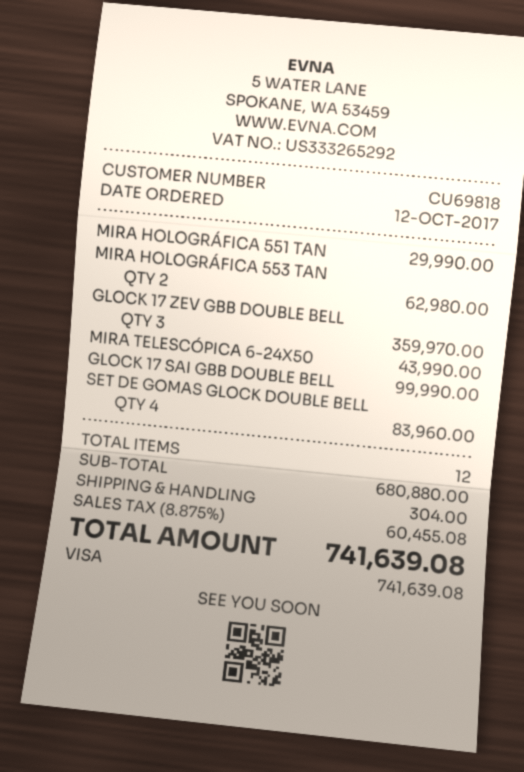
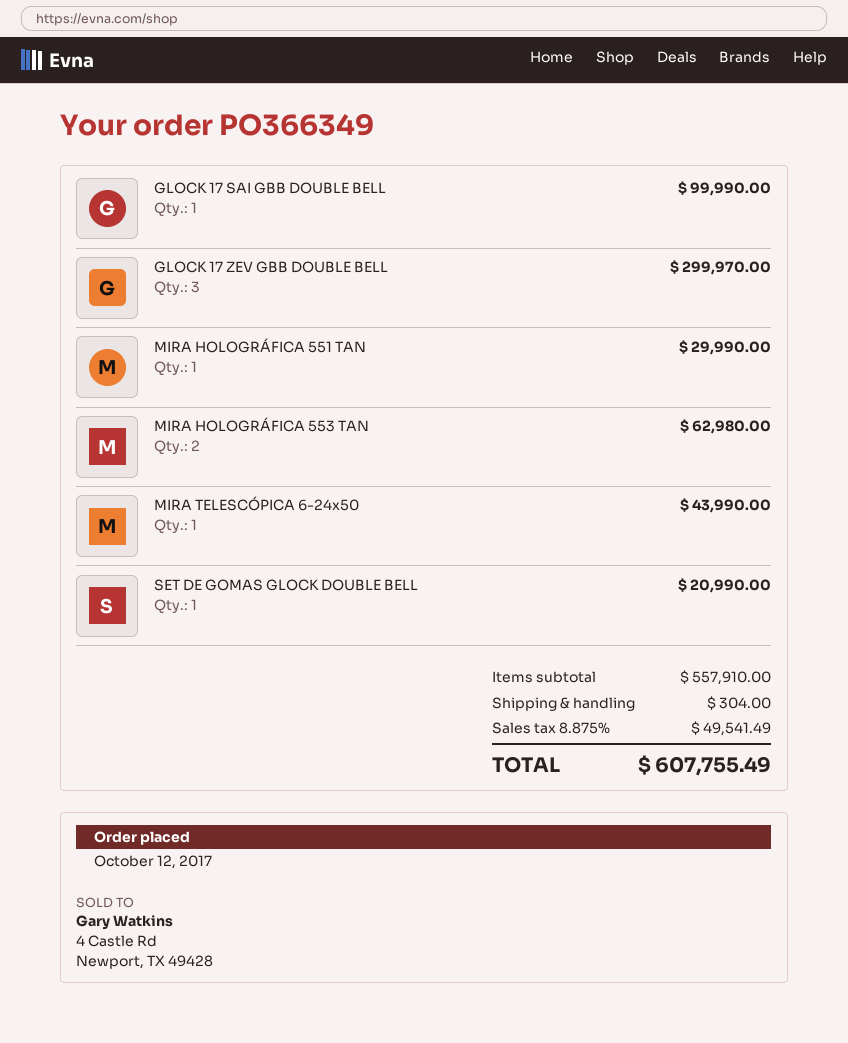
GLOCK 17 ZEV GBB DOUBLE BELL: 3 for 359970.00 -> 3 for 299970.00
SET DE GOMAS GLOCK DOUBLE BELL: 4 for 83960.00 -> 1 for 20990.00
subtotal: 680880.00 -> 557910.00
tax: 8.875% = 60455.08 -> 8.875% = 49541.49
total: 741639.08 -> 607755.49

